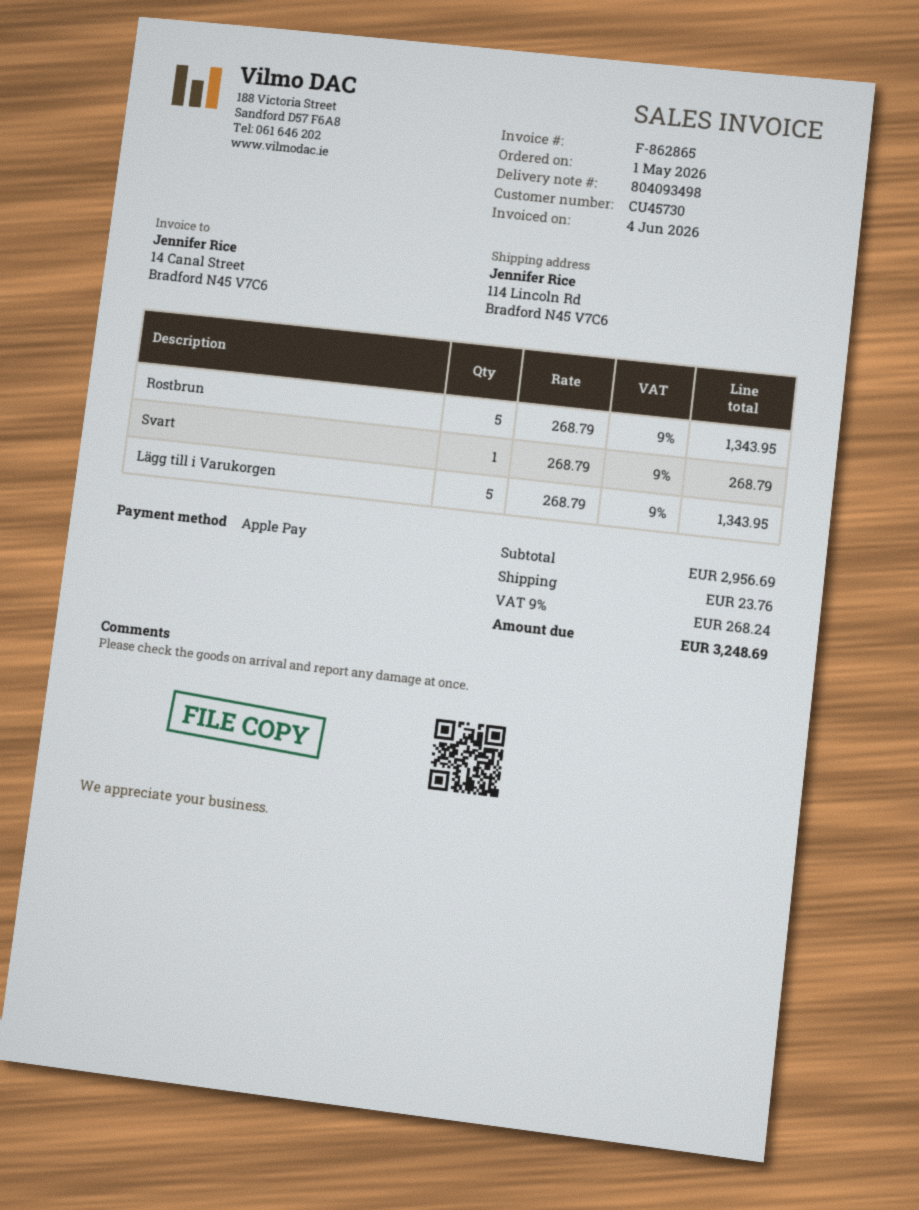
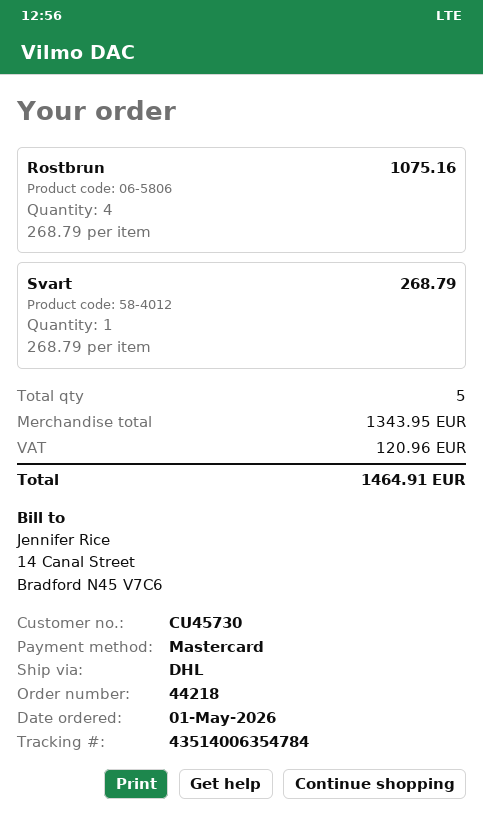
payment method: Apple Pay -> Mastercard
Rostbrun: 5 x 268.79 = 1343.95 -> 4 x 268.79 = 1075.16
Lägg till i Varukorgen: 5 x 268.79 = 1343.95 -> none
subtotal: 2956.69 -> 1343.95
shipping: 23.76 -> none
tax: 268.24 -> 120.96
total: 3248.69 -> 1464.91

